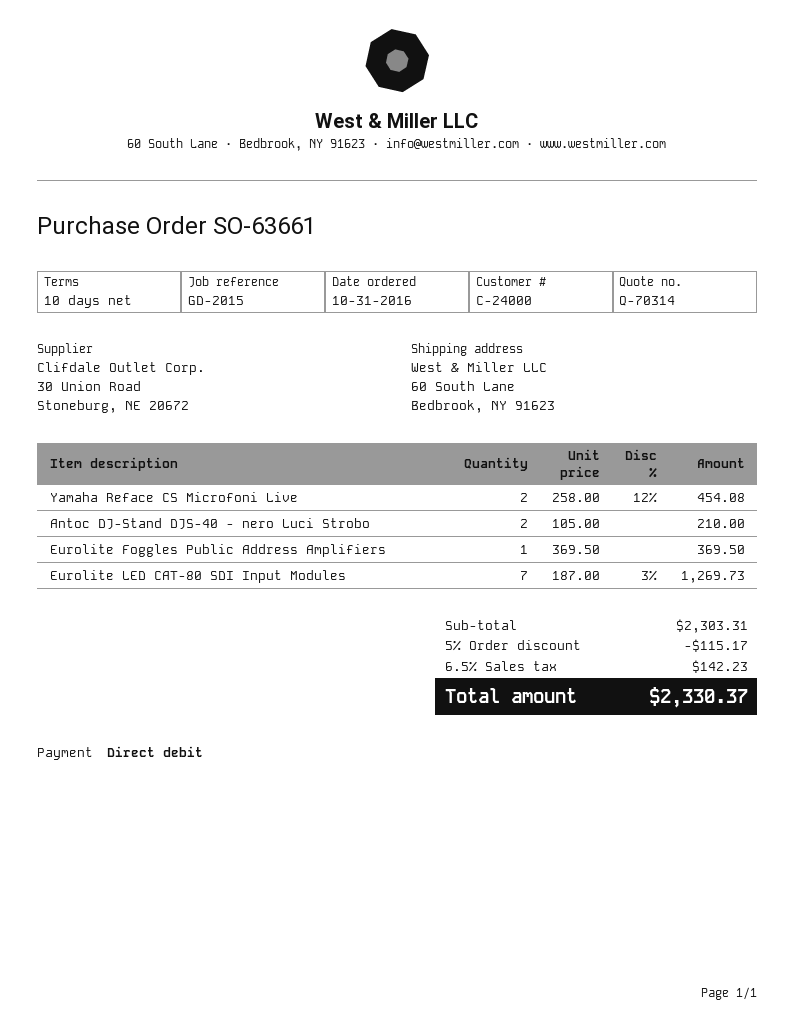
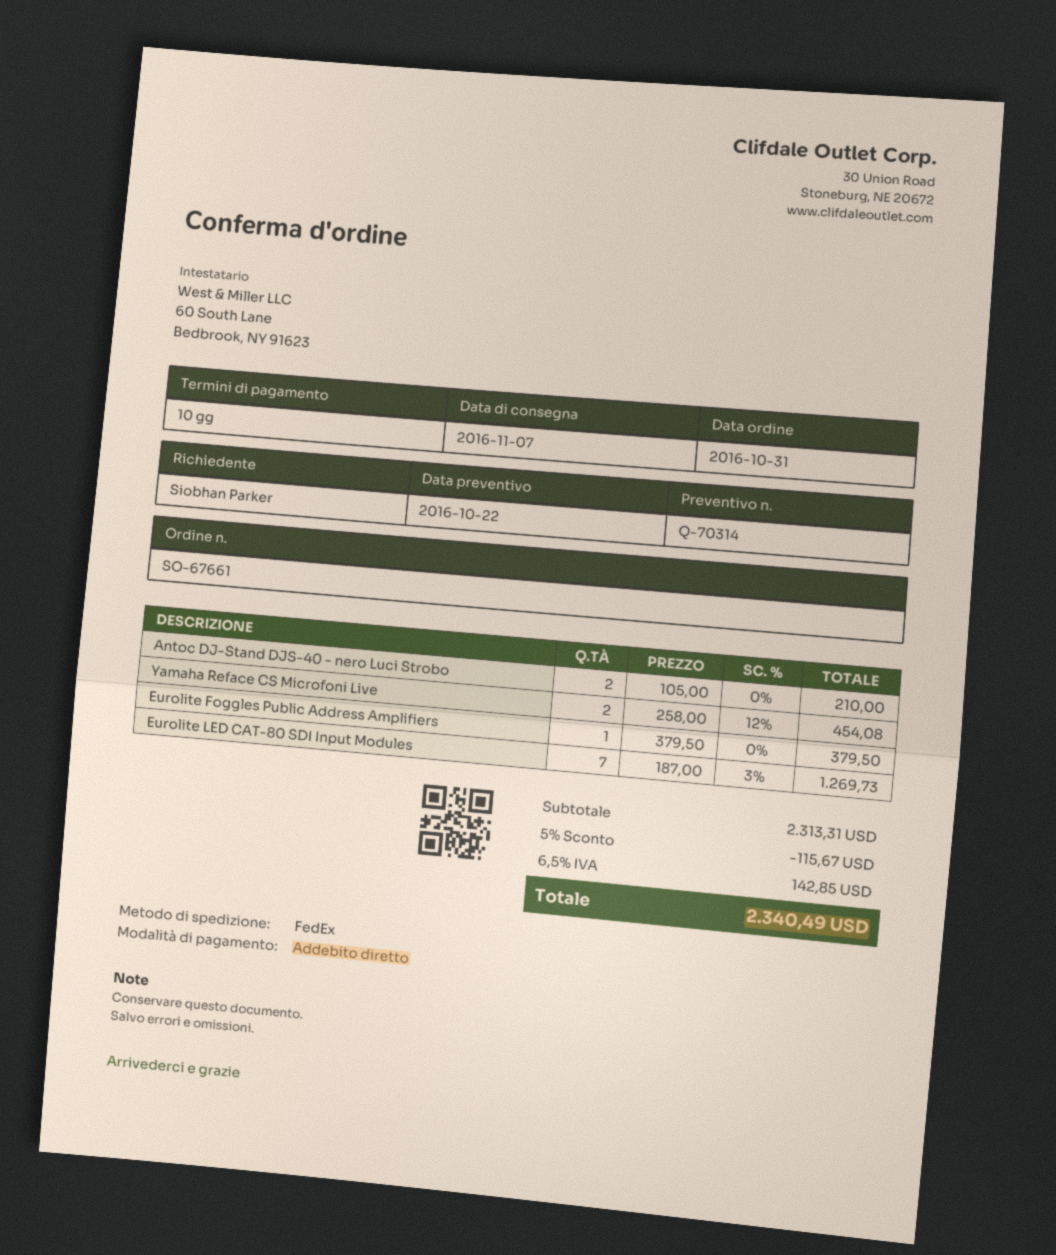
order number: SO-63661 -> SO-67661
Eurolite Foggles Public Address Amplifiers: 1 x 369.50 = 369.50 -> 1 x 379.50 = 379.50
subtotal: 2303.31 -> 2313.31
discount: 5% = 115.17 -> 5% = 115.67
tax: 6.5% = 142.23 -> 6.5% = 142.85
total: 2330.37 -> 2340.49

